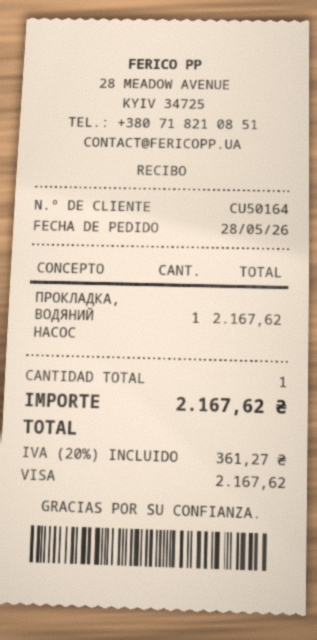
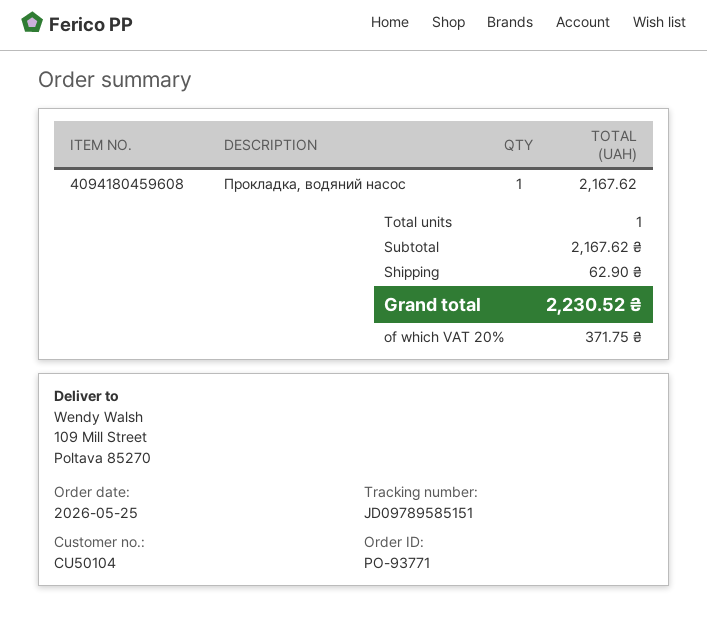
order date: 2026-05-28 -> 2026-05-25
customer number: CU50164 -> CU50104
shipping: none -> 62.90
tax: 20% = 361.27 -> 20% = 371.75
total: 2167.62 -> 2230.52

